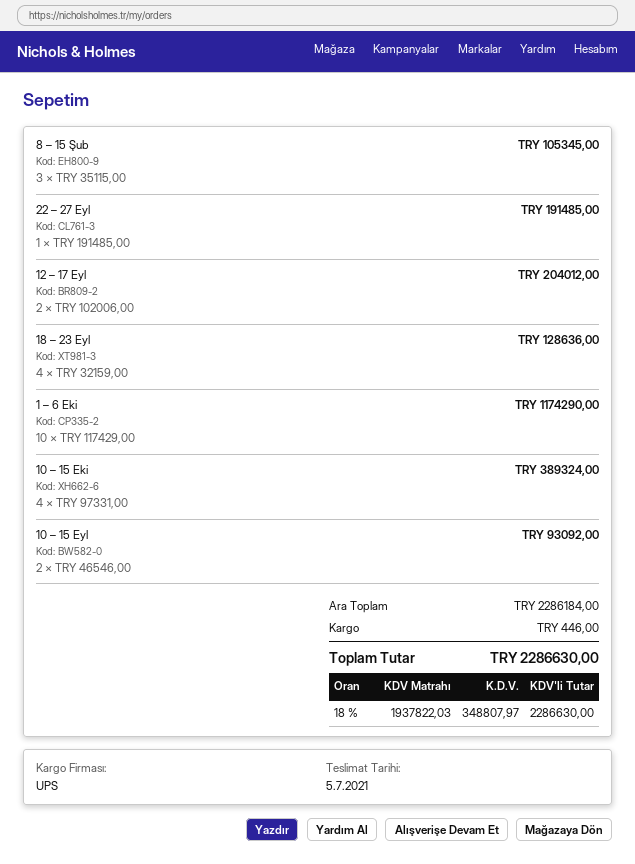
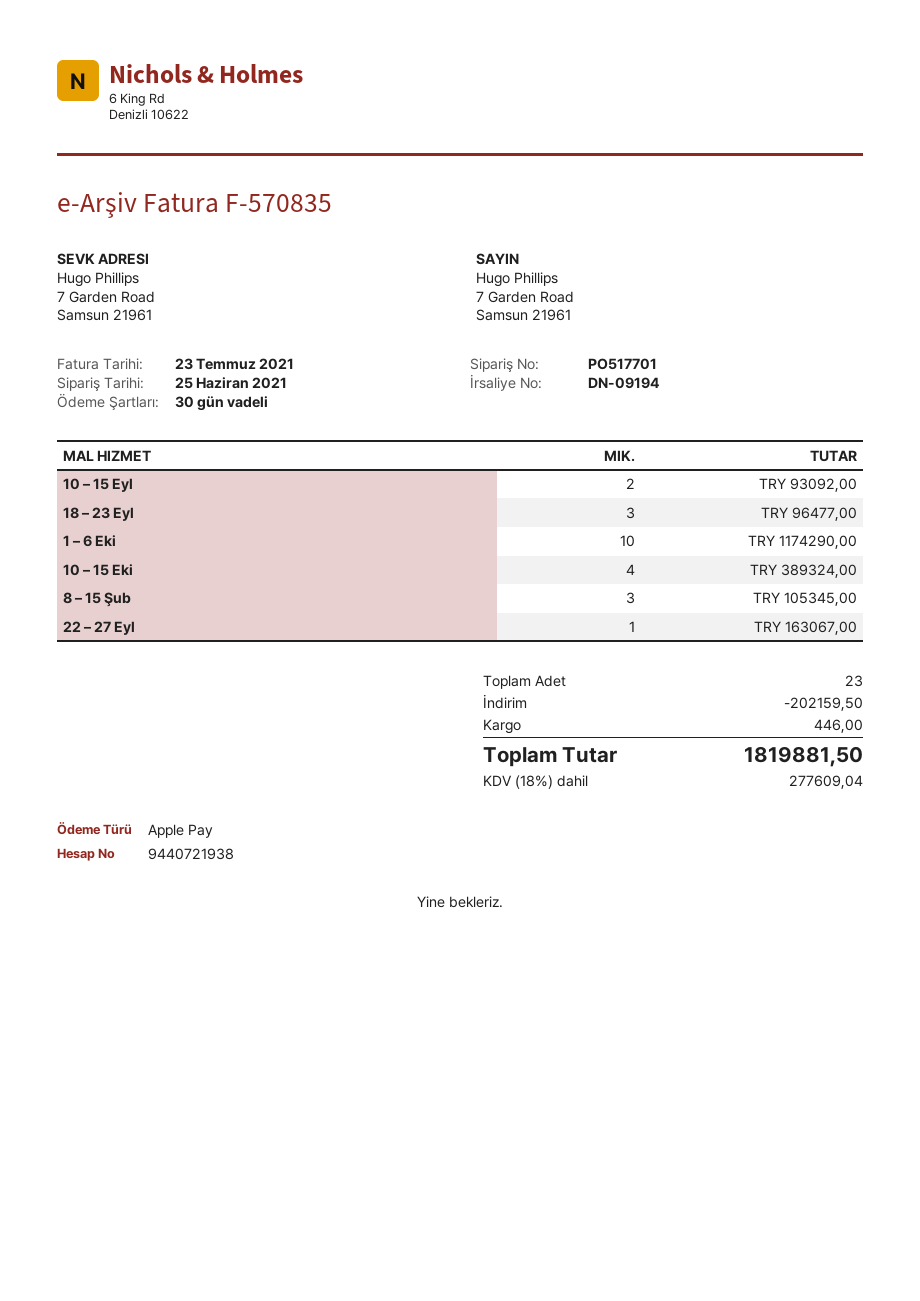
22 – 27 Eyl: 1 for 191485.00 -> 1 for 163067.00
12 – 17 Eyl: 2 for 204012.00 -> none
18 – 23 Eyl: 4 for 128636.00 -> 3 for 96477.00
discount: none -> 202159.50
tax: 18% = 348807.97 -> 18% = 277609.04
total: 2286630.00 -> 1819881.50

